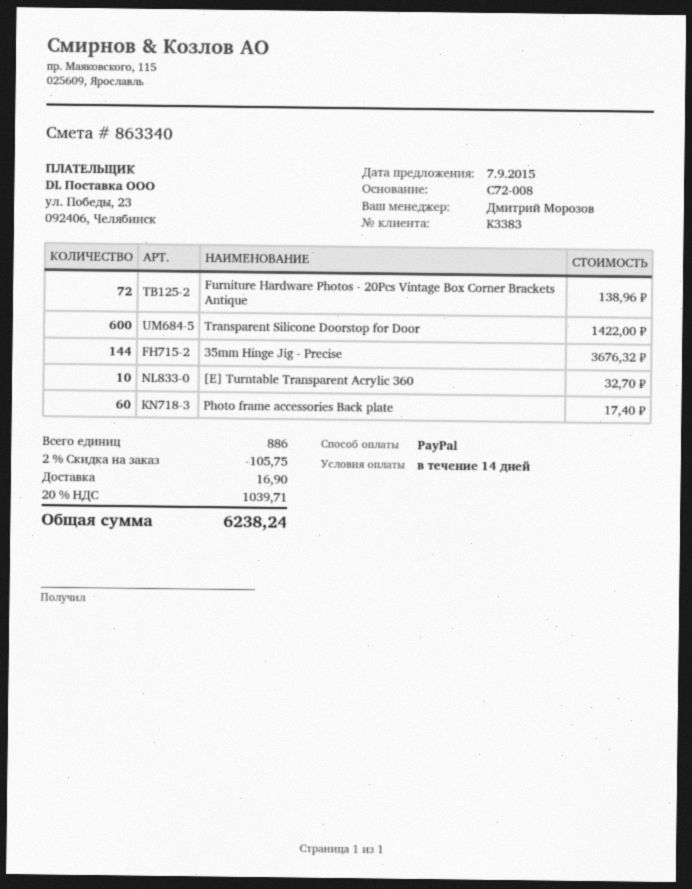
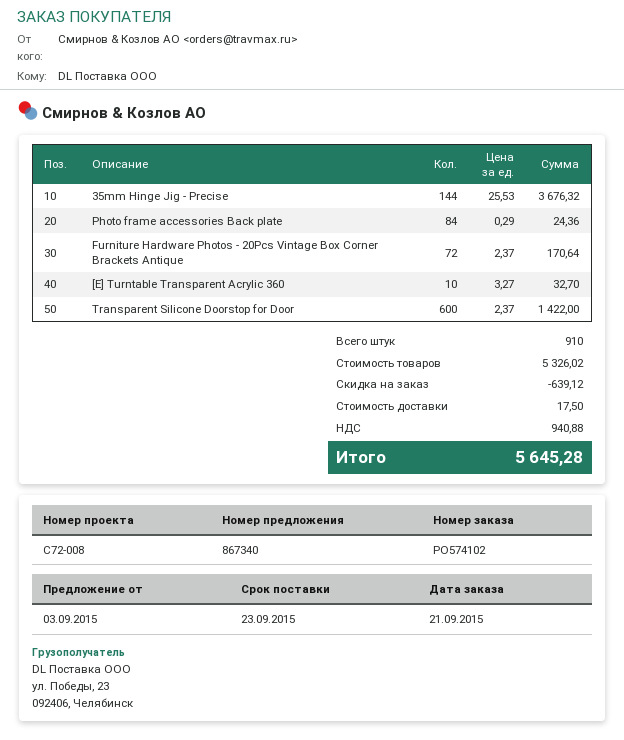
quote number: 863340 -> 867340
quote date: 2015-09-07 -> 2015-09-03
Furniture Hardware Photos - 20Pcs Vintage Box Corner Brackets Antique: 72 for 138.96 -> 72 for 170.64
Photo frame accessories Back plate: 60 for 17.40 -> 84 for 24.36
total quantity: 886 -> 910
discount: 105.75 -> 639.12
shipping: 16.90 -> 17.50
tax: 1039.71 -> 940.88
total: 6238.24 -> 5645.28

